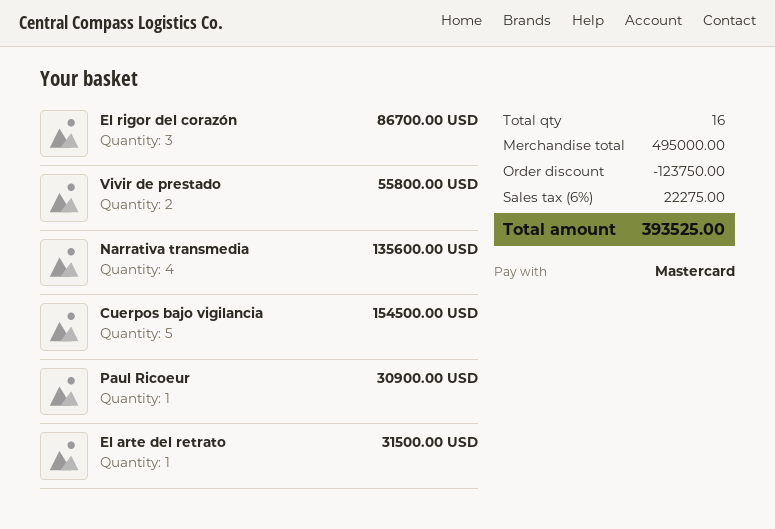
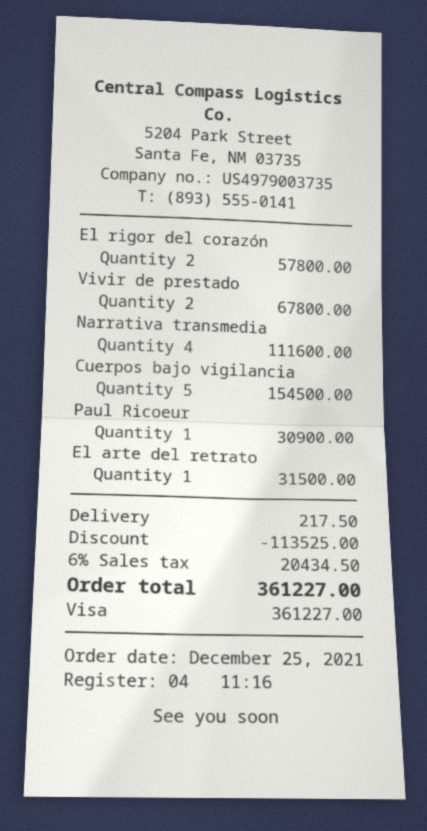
payment method: Mastercard -> Visa
El rigor del corazón: 3 for 86700.00 -> 2 for 57800.00
Vivir de prestado: 2 for 55800.00 -> 2 for 67800.00
Narrativa transmedia: 4 for 135600.00 -> 4 for 111600.00
discount: 123750.00 -> 113525.00
shipping: none -> 217.50
tax: 6% = 22275.00 -> 6% = 20434.50
total: 393525.00 -> 361227.00

